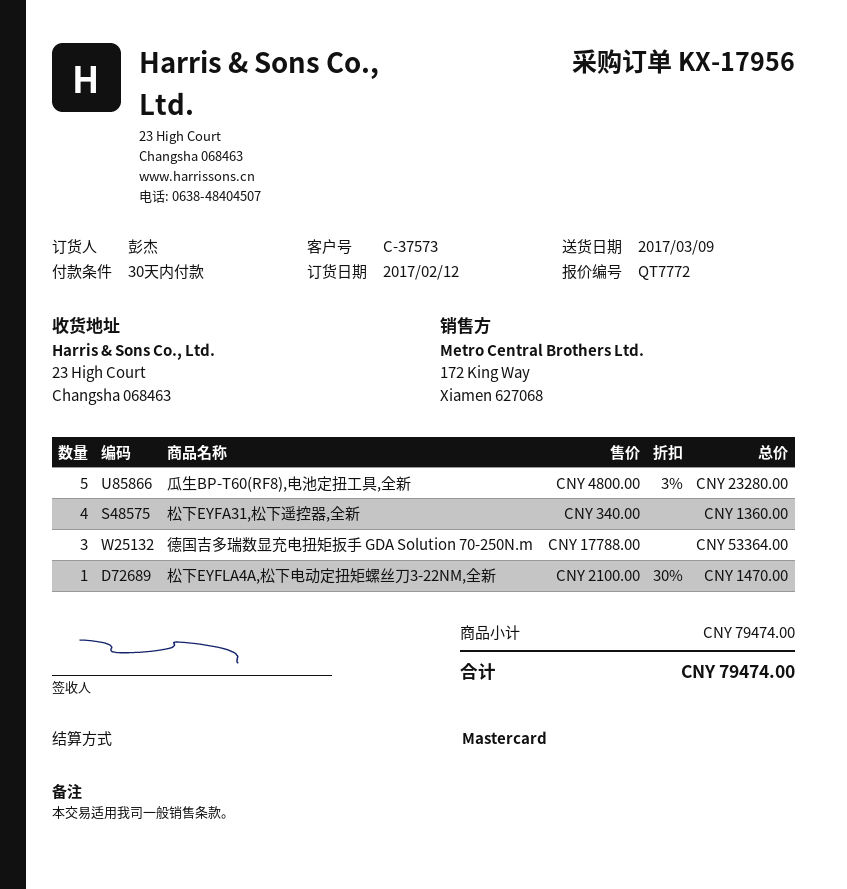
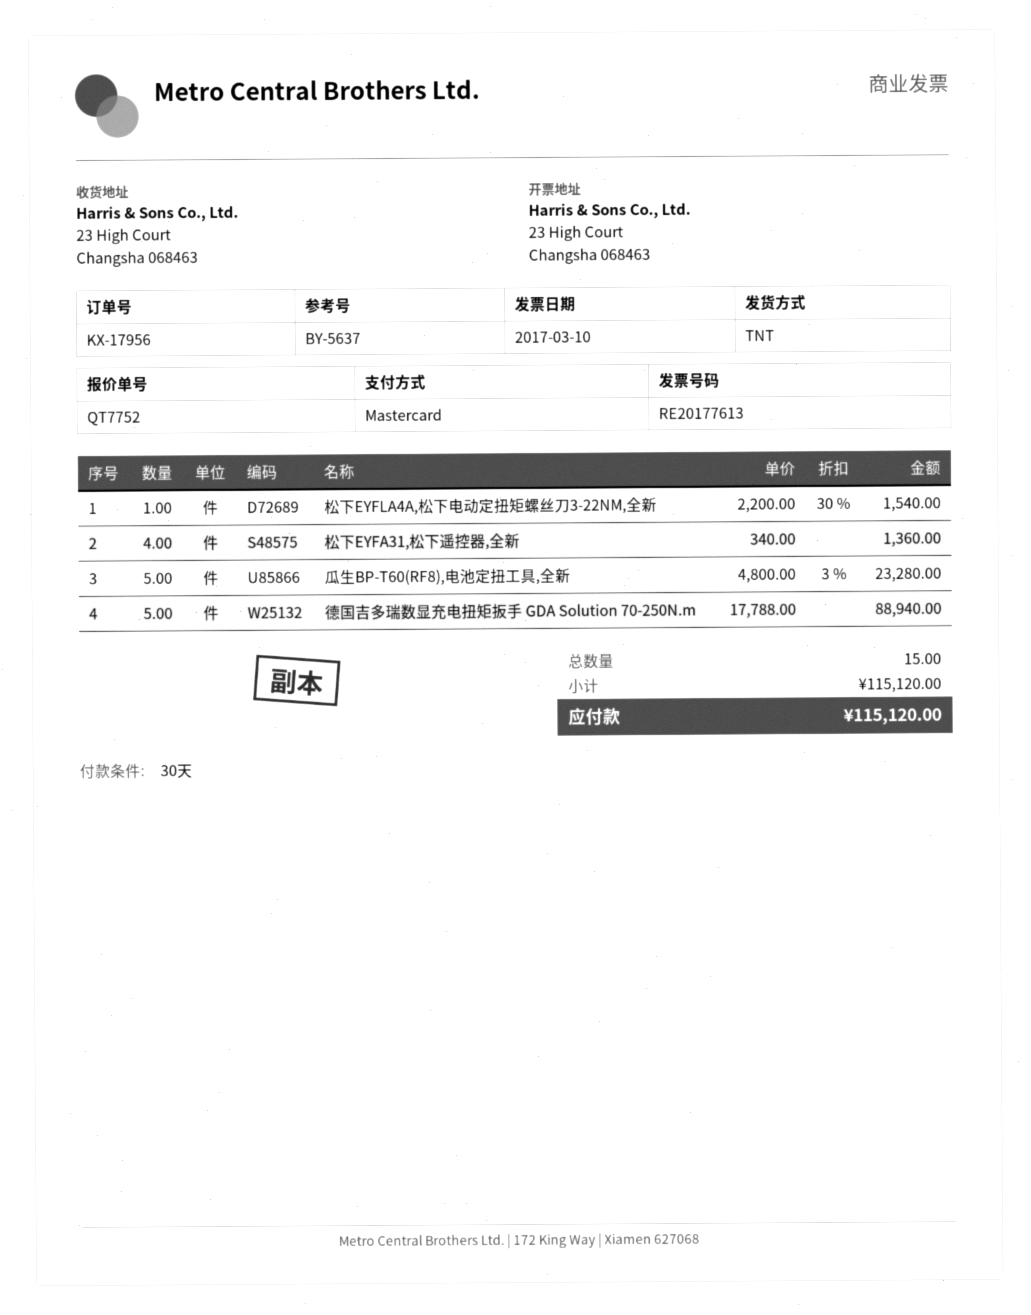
quote number: QT7772 -> QT7752
德国吉多瑞数显充电扭矩扳手 GDA Solution 70-250N.m: 3 x 17788.00 = 53364.00 -> 5 x 17788.00 = 88940.00
松下EYFLA4A,松下电动定扭矩螺丝刀3-22NM,全新: 1 x 2100.00 - 30% = 1470.00 -> 1 x 2200.00 - 30% = 1540.00
subtotal: 79474.00 -> 115120.00
total: 79474.00 -> 115120.00

